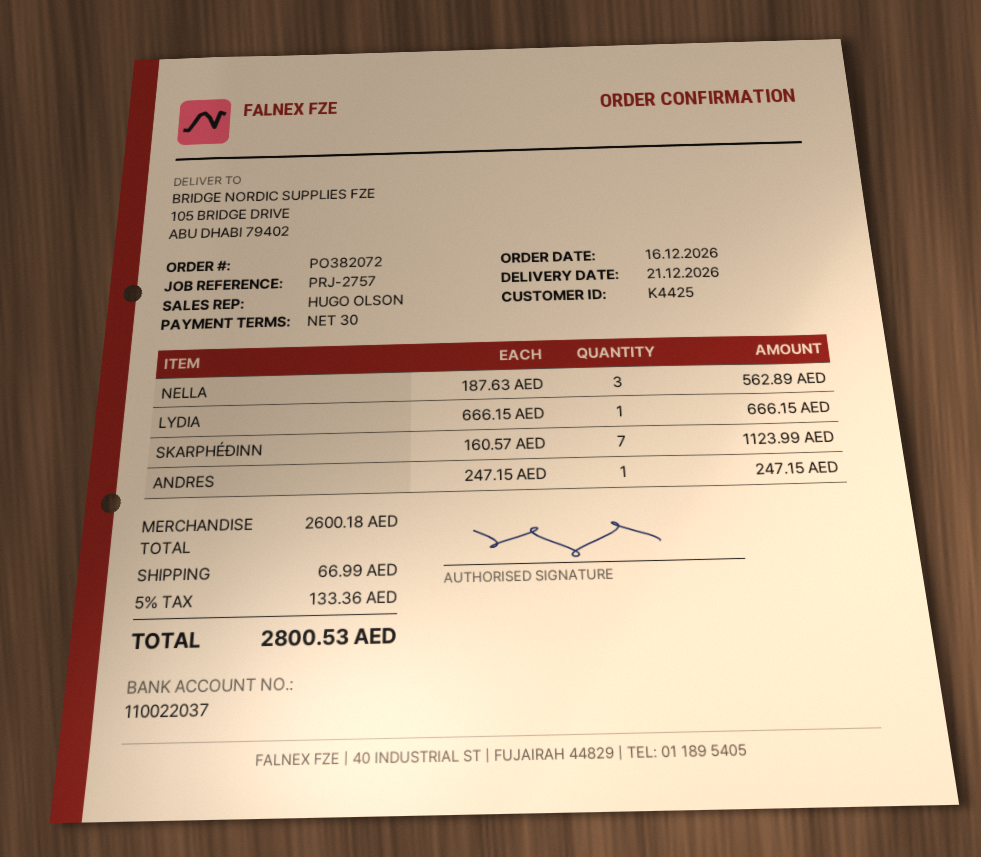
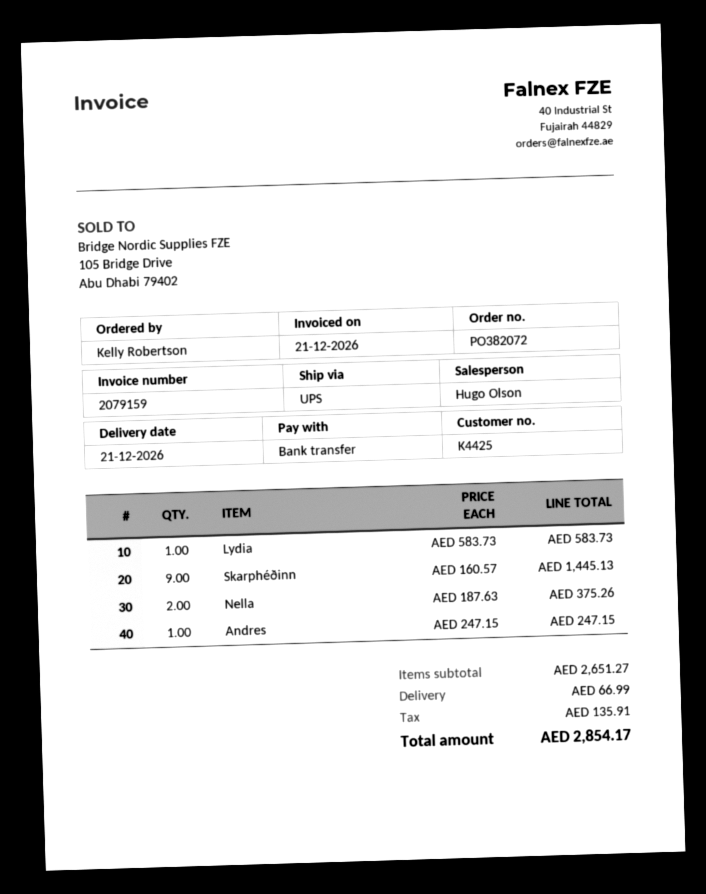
NELLA: 3 x 187.63 = 562.89 -> 2 x 187.63 = 375.26
LYDIA: 1 x 666.15 = 666.15 -> 1 x 583.73 = 583.73
SKARPHÉÐINN: 7 x 160.57 = 1123.99 -> 9 x 160.57 = 1445.13
subtotal: 2600.18 -> 2651.27
tax: 133.36 -> 135.91
total: 2800.53 -> 2854.17

